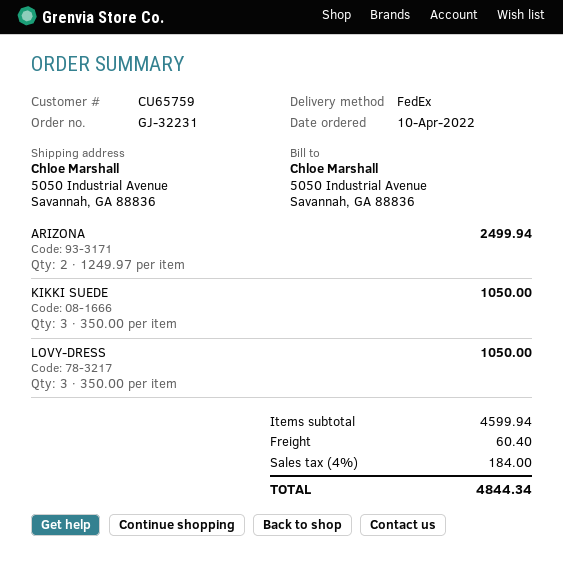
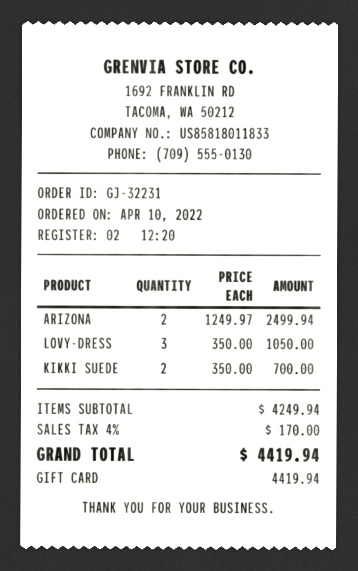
KIKKI SUEDE: 3 x 350.00 = 1050.00 -> 2 x 350.00 = 700.00
subtotal: 4599.94 -> 4249.94
shipping: 60.40 -> none
tax: 4% = 184.00 -> 4% = 170.00
total: 4844.34 -> 4419.94

